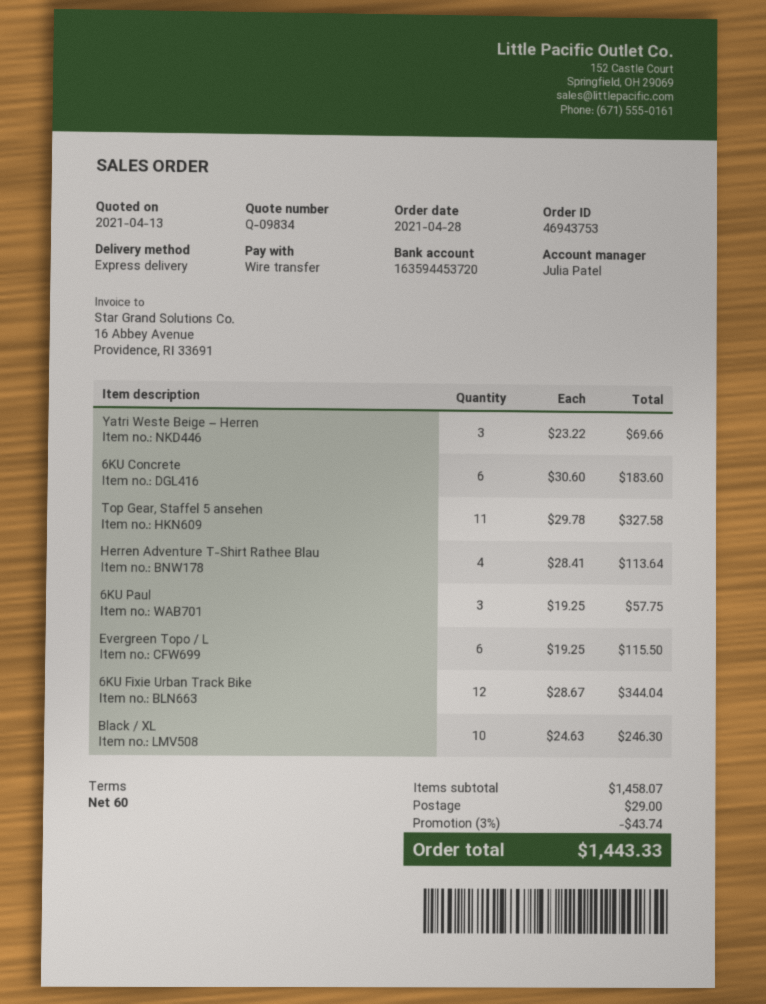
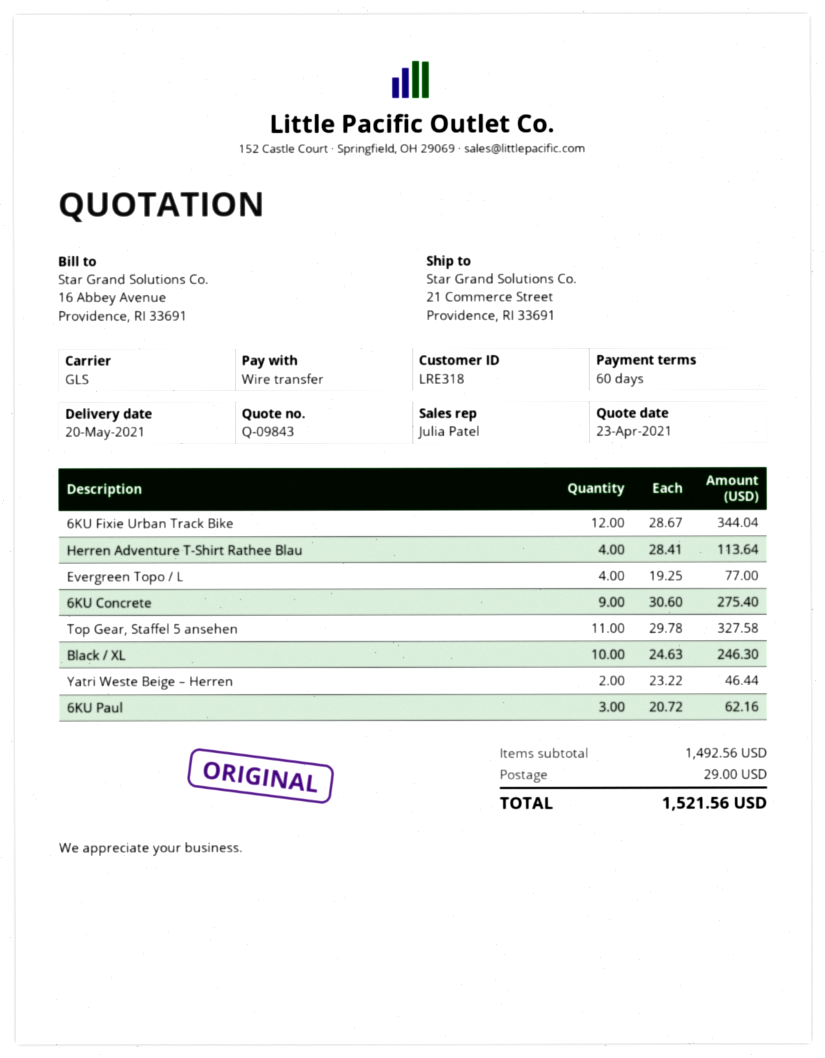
quote number: Q-09834 -> Q-09843
quote date: 2021-04-13 -> 2021-04-23
shipping method: express -> GLS
Yatri Weste Beige – Herren: 3 x 23.22 = 69.66 -> 2 x 23.22 = 46.44
6KU Concrete: 6 x 30.60 = 183.60 -> 9 x 30.60 = 275.40
6KU Paul: 3 x 19.25 = 57.75 -> 3 x 20.72 = 62.16
Evergreen Topo / L: 6 x 19.25 = 115.50 -> 4 x 19.25 = 77.00
subtotal: 1458.07 -> 1492.56
discount: 3% = 43.74 -> none
total: 1443.33 -> 1521.56

